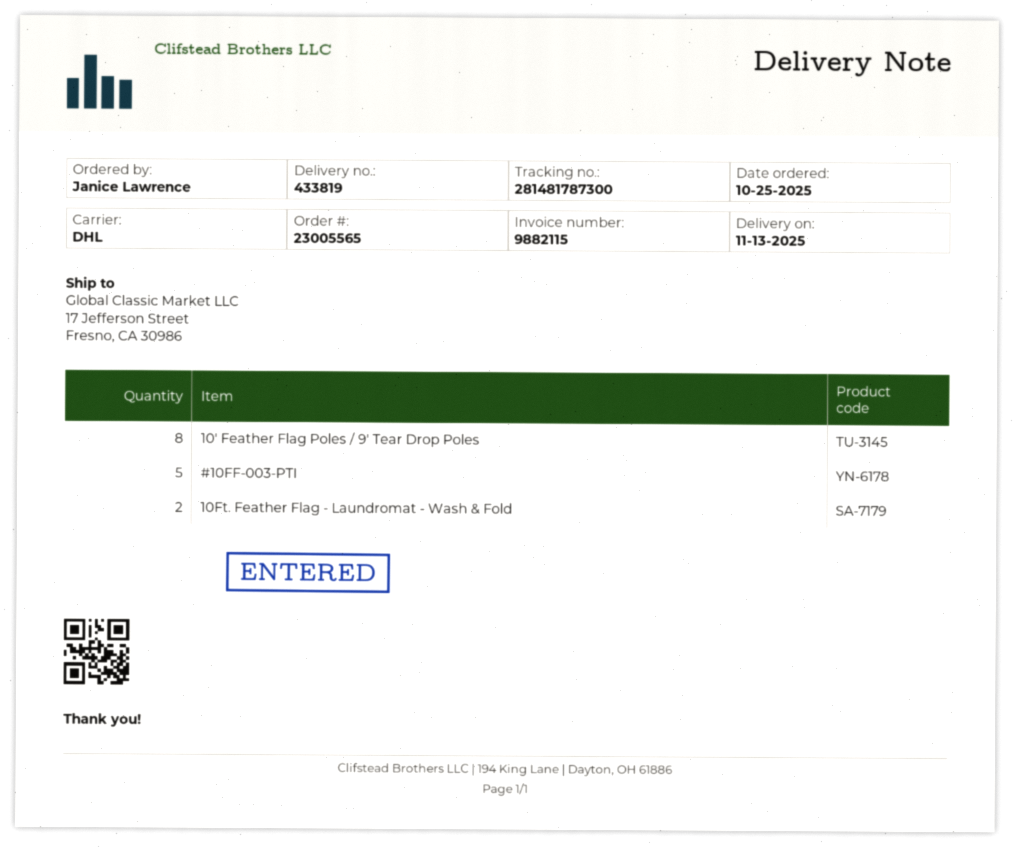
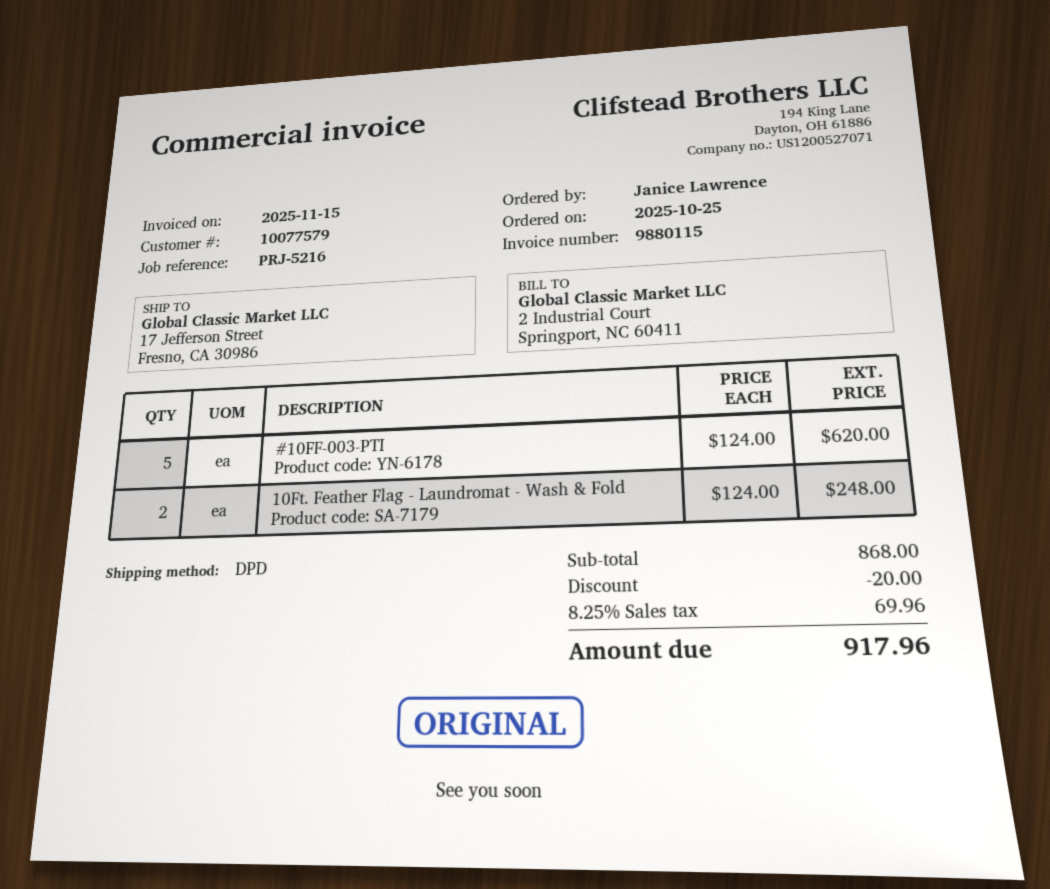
invoice number: 9882115 -> 9880115
shipping method: DHL -> DPD
10' Feather Flag Poles / 9' Tear Drop Poles: 8 -> none

